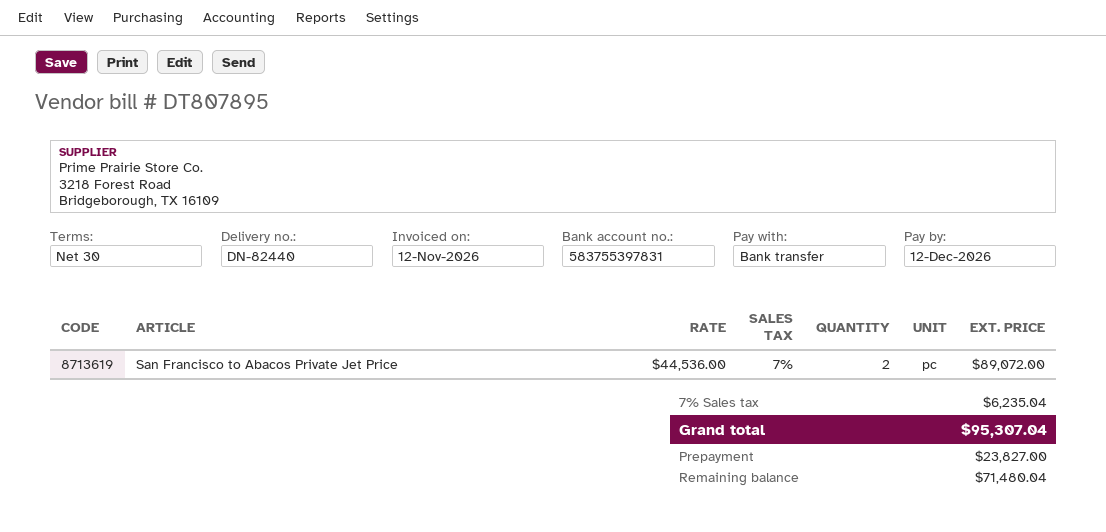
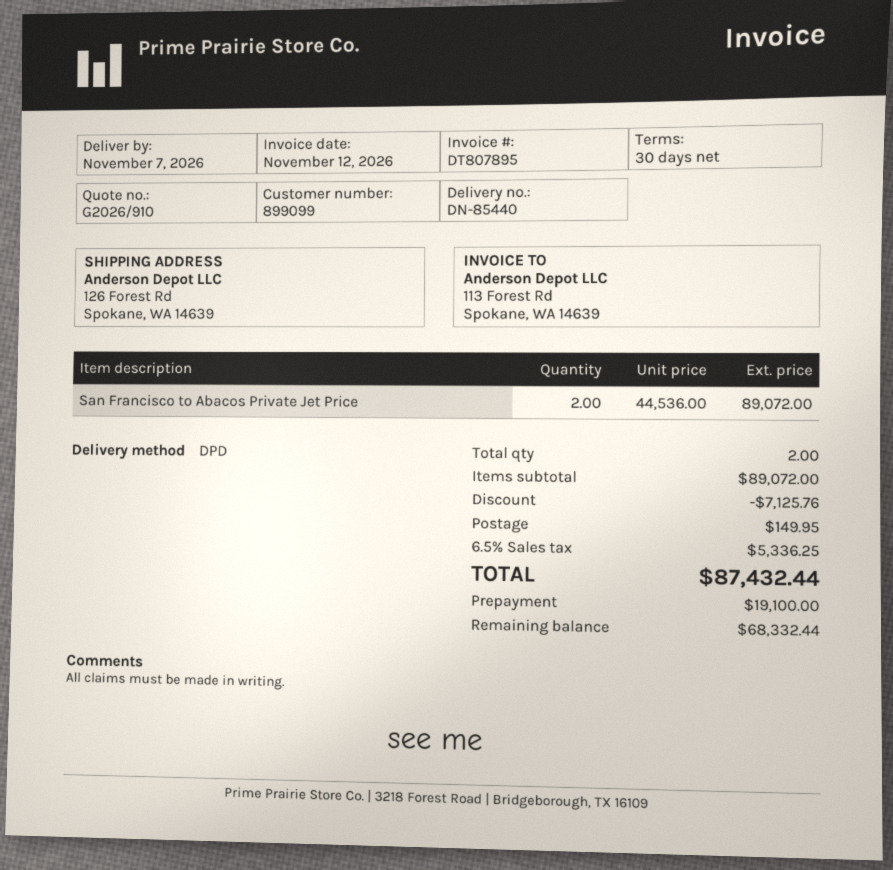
delivery note number: DN-82440 -> DN-85440
discount: none -> 7125.76
shipping: none -> 149.95
tax: 7% = 6235.04 -> 6.5% = 5336.25
total: 95307.04 -> 87432.44
deposit: 23827.00 -> 19100.00
balance: 71480.04 -> 68332.44

